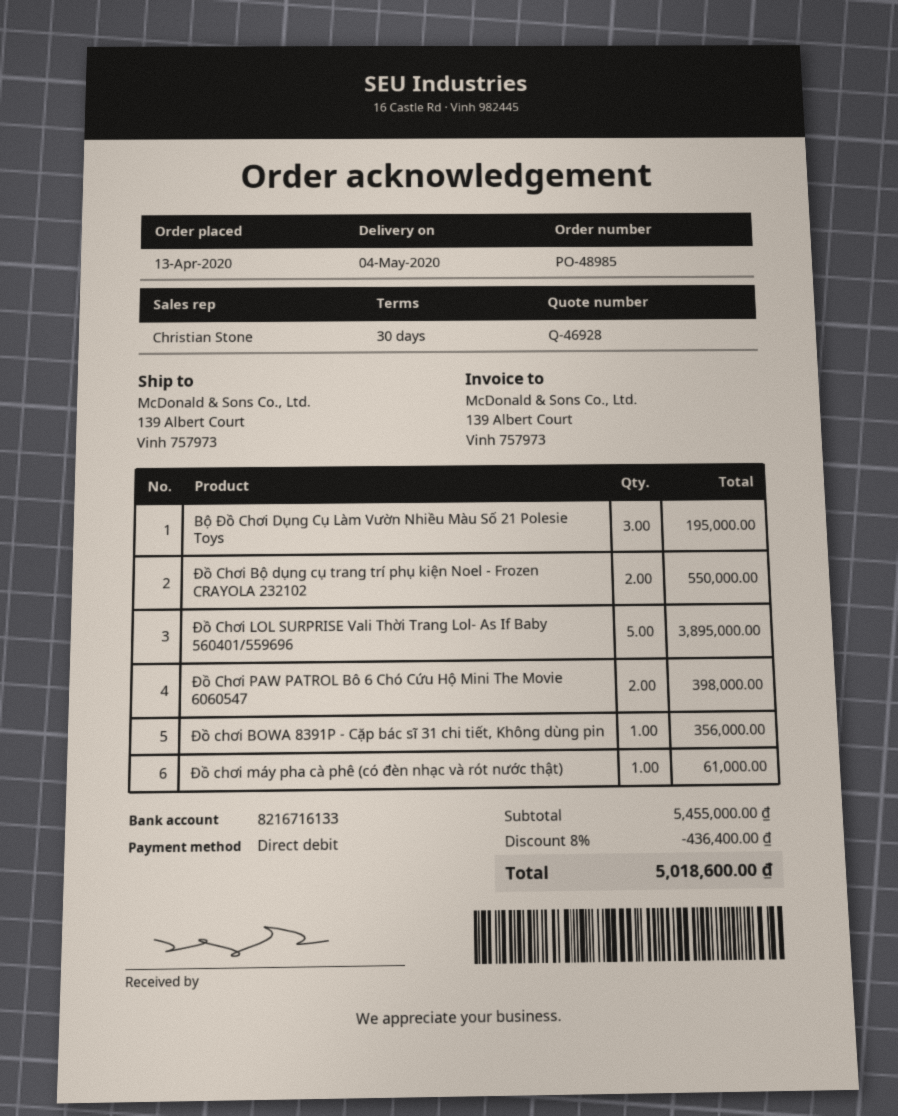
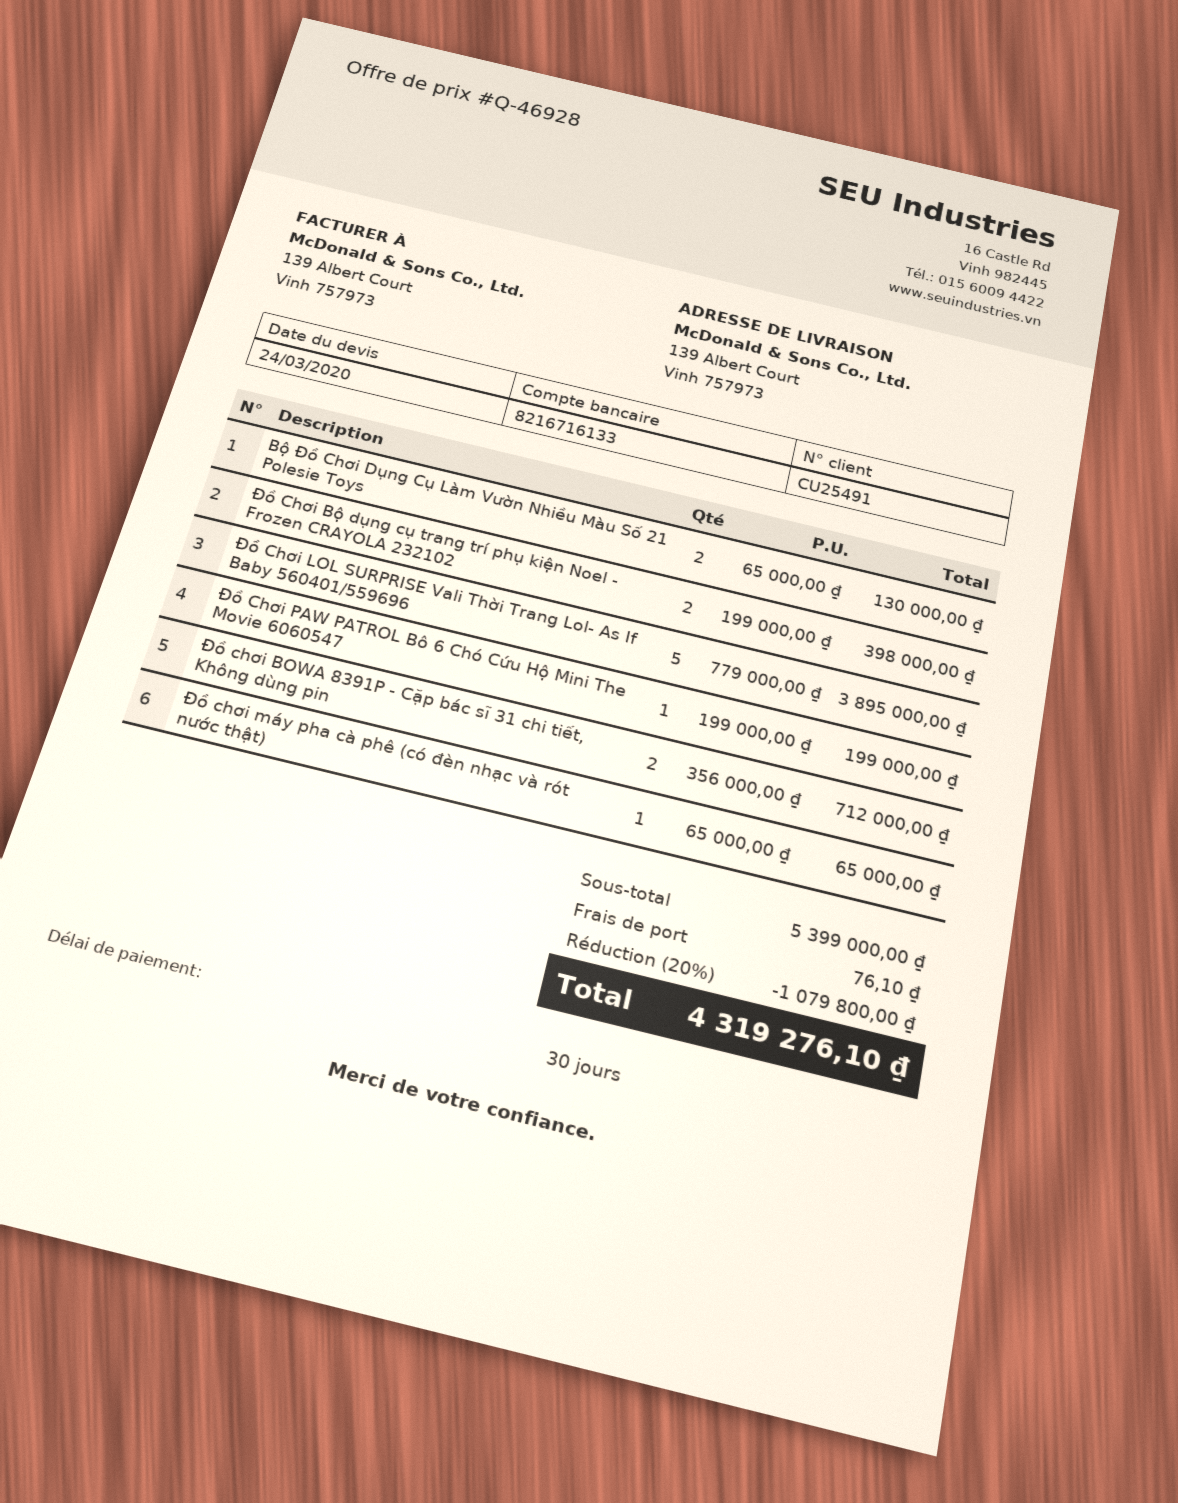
Bộ Đồ Chơi Dụng Cụ Làm Vườn Nhiều Màu Số 21 Polesie Toys: 3 for 195000.00 -> 2 for 130000.00
Đồ Chơi Bộ dụng cụ trang trí phụ kiện Noel - Frozen CRAYOLA 232102: 2 for 550000.00 -> 2 for 398000.00
Đồ Chơi PAW PATROL Bô 6 Chó Cứu Hộ Mini The Movie 6060547: 2 for 398000.00 -> 1 for 199000.00
Đồ chơi BOWA 8391P - Cặp bác sĩ 31 chi tiết, Không dùng pin: 1 for 356000.00 -> 2 for 712000.00
Đồ chơi máy pha cà phê (có đèn nhạc và rót nước thật): 1 for 61000.00 -> 1 for 65000.00
subtotal: 5455000.00 -> 5399000.00
discount: 8% = 436400.00 -> 20% = 1079800.00
shipping: none -> 76.10
total: 5018600.00 -> 4319276.10

